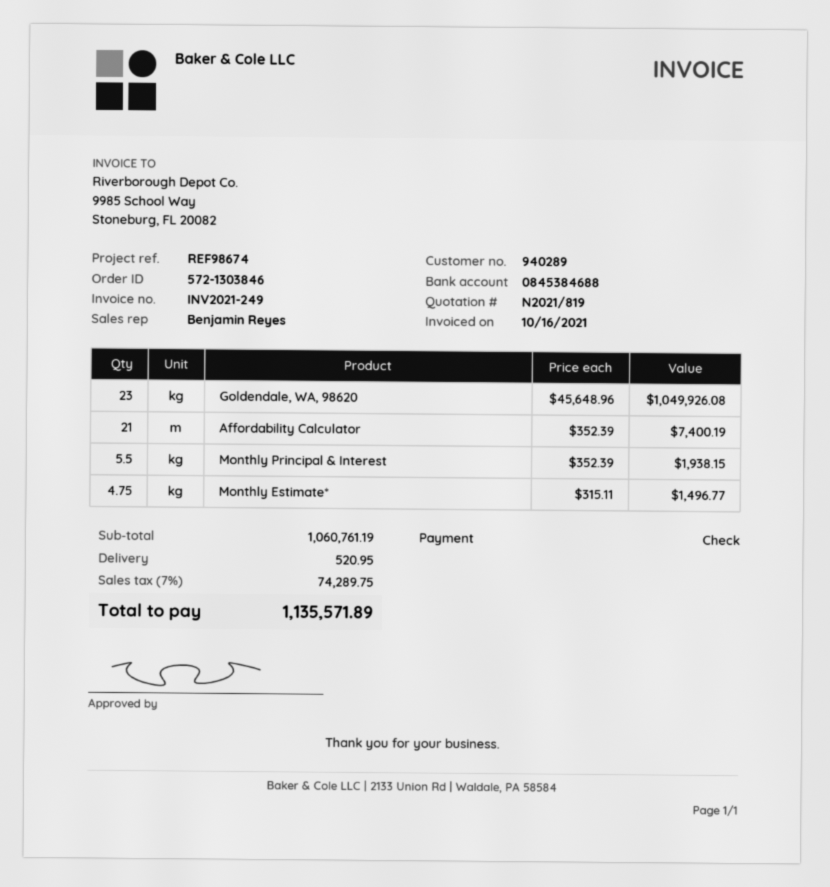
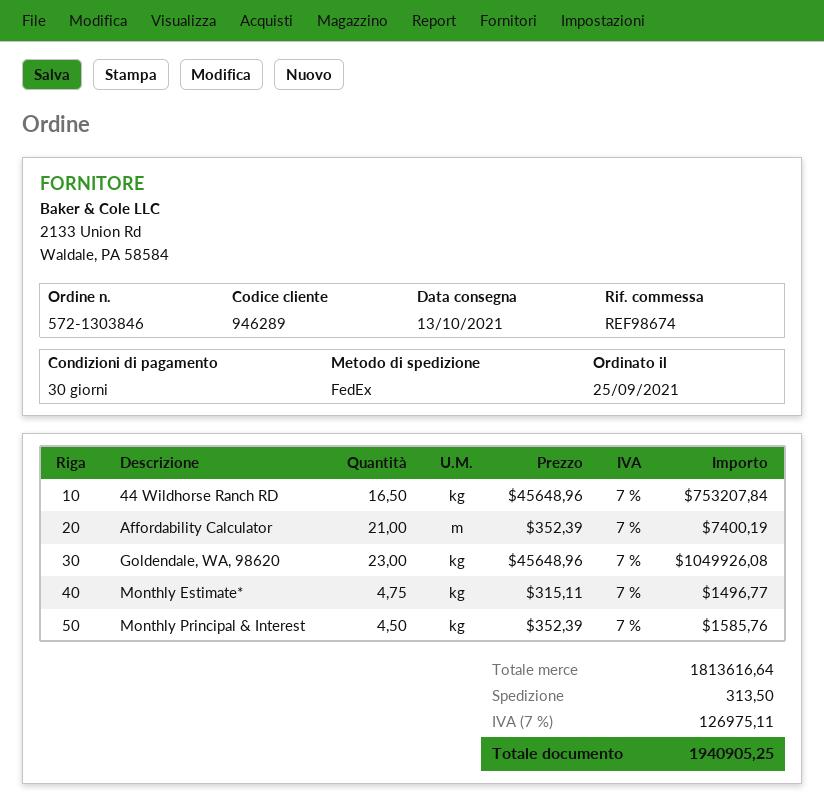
customer number: 940289 -> 946289
Monthly Principal & Interest: 5.5 x 352.39 = 1938.15 -> 4.5 x 352.39 = 1585.76
44 Wildhorse Ranch RD: none -> 16.5 x 45648.96 = 753207.84
subtotal: 1060761.19 -> 1813616.64
shipping: 520.95 -> 313.50
tax: 7% = 74289.75 -> 7% = 126975.11
total: 1135571.89 -> 1940905.25

